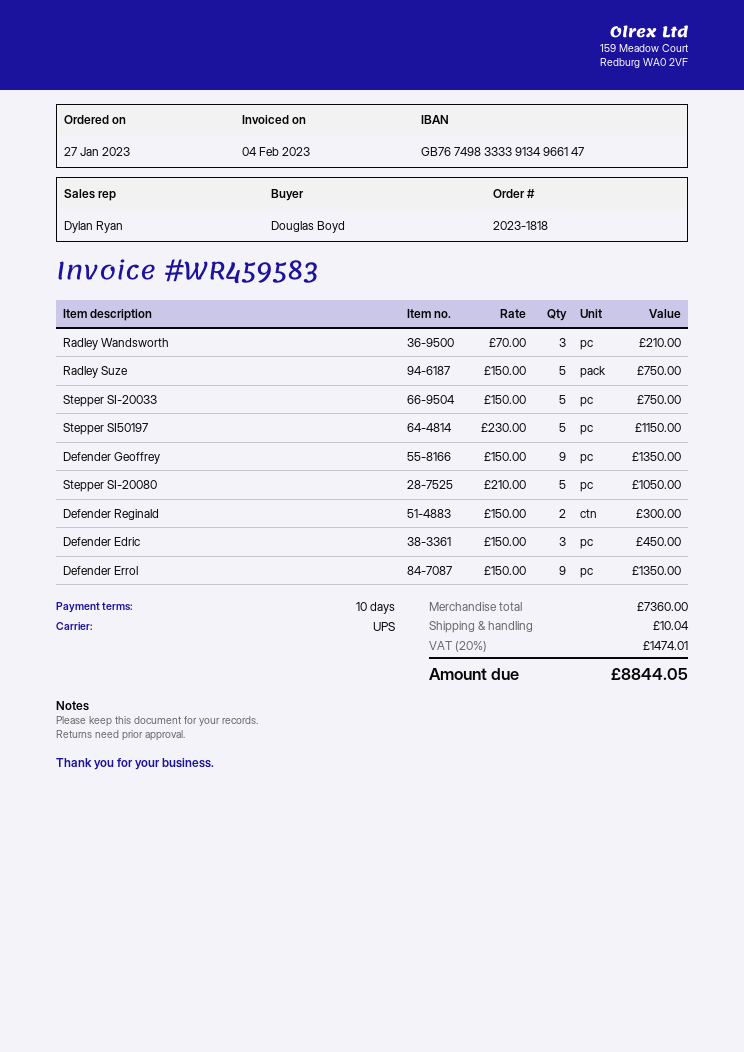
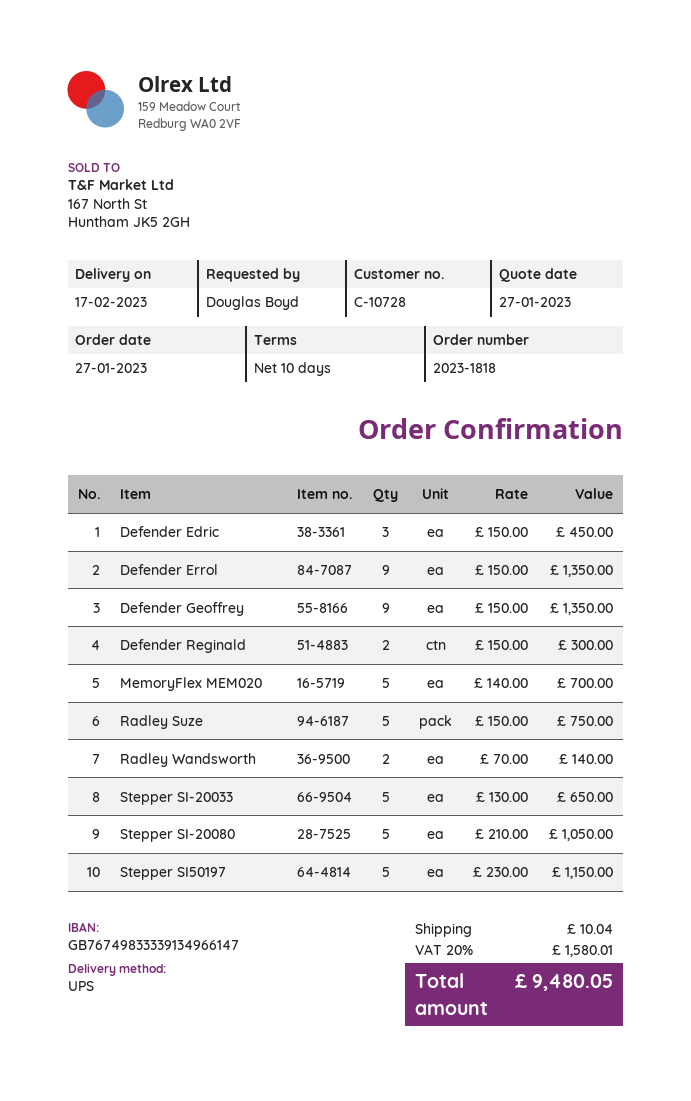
Radley Wandsworth: 3 x 70.00 = 210.00 -> 2 x 70.00 = 140.00
Stepper SI-20033: 5 x 150.00 = 750.00 -> 5 x 130.00 = 650.00
MemoryFlex MEM020: none -> 5 x 140.00 = 700.00
tax: 20% = 1474.01 -> 20% = 1580.01
total: 8844.05 -> 9480.05

